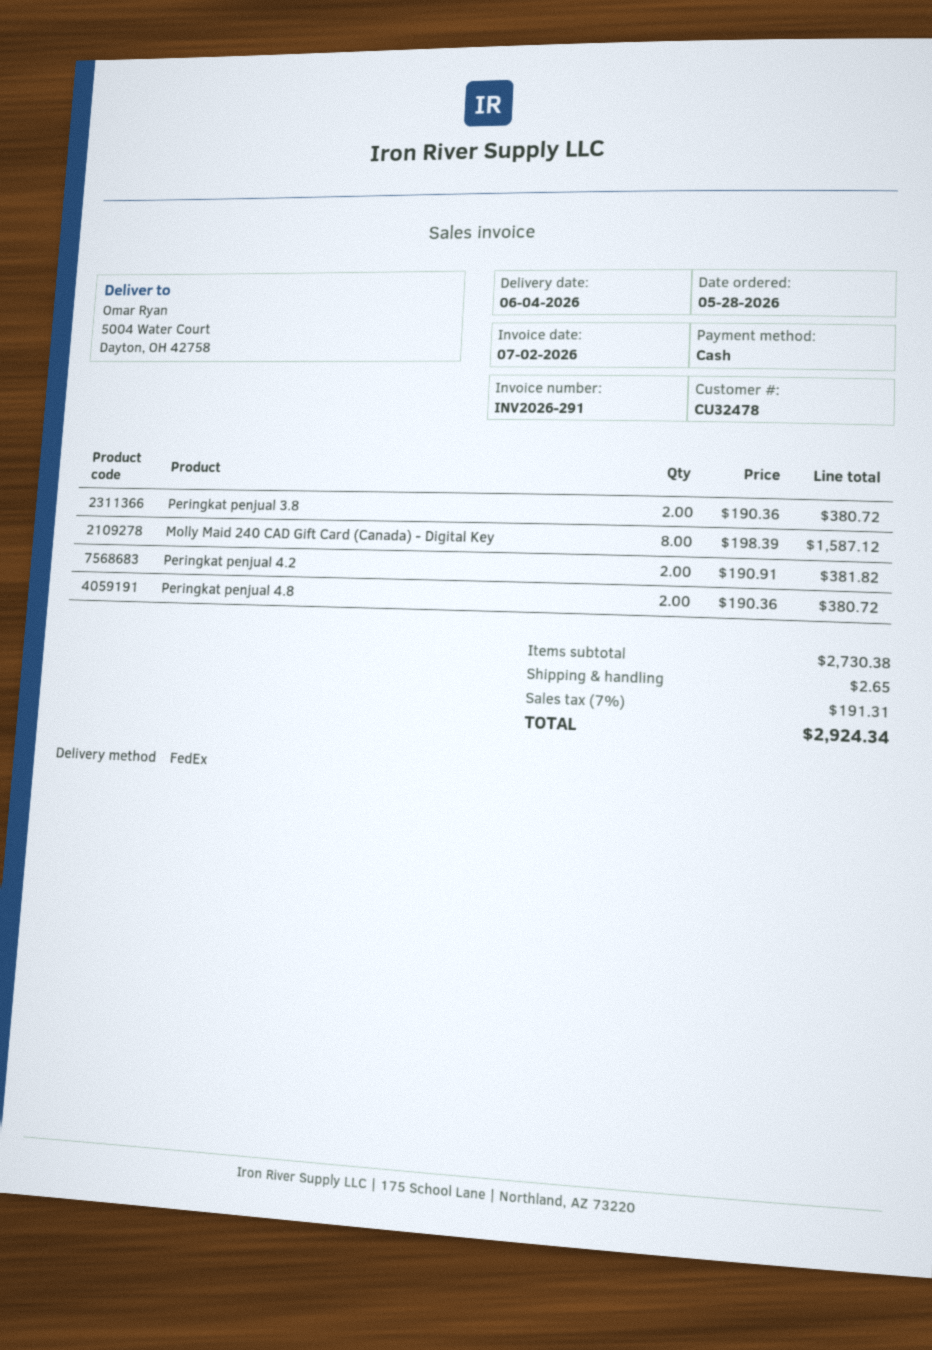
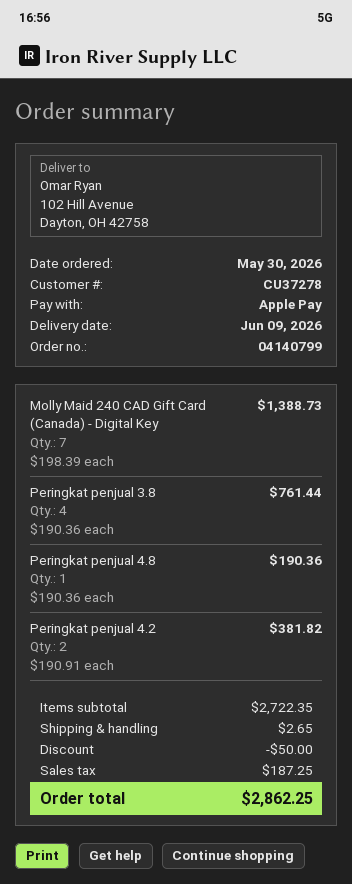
order date: 2026-05-28 -> 2026-05-30
delivery date: 2026-06-04 -> 2026-06-09
customer number: CU32478 -> CU37278
payment method: cash -> Apple Pay
ship to: 5004 Water Court, Dayton, OH 42758 -> 102 Hill Avenue, Dayton, OH 42758
Peringkat penjual 3.8: 2 x 190.36 = 380.72 -> 4 x 190.36 = 761.44
Molly Maid 240 CAD Gift Card (Canada) - Digital Key: 8 x 198.39 = 1587.12 -> 7 x 198.39 = 1388.73
Peringkat penjual 4.8: 2 x 190.36 = 380.72 -> 1 x 190.36 = 190.36
subtotal: 2730.38 -> 2722.35
discount: none -> 50.00
tax: 191.31 -> 187.25
total: 2924.34 -> 2862.25

